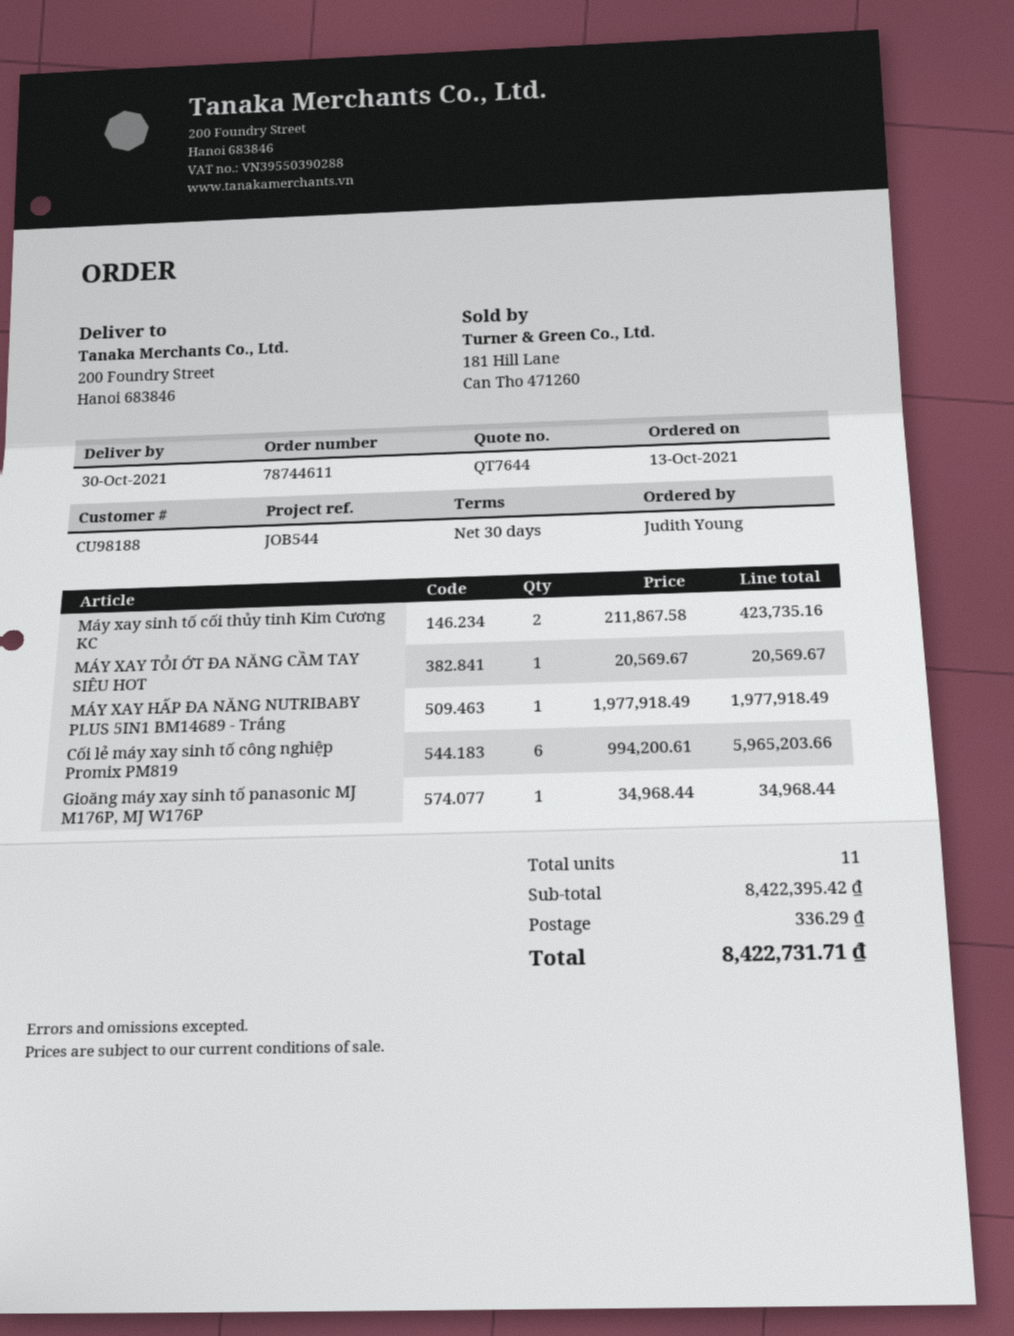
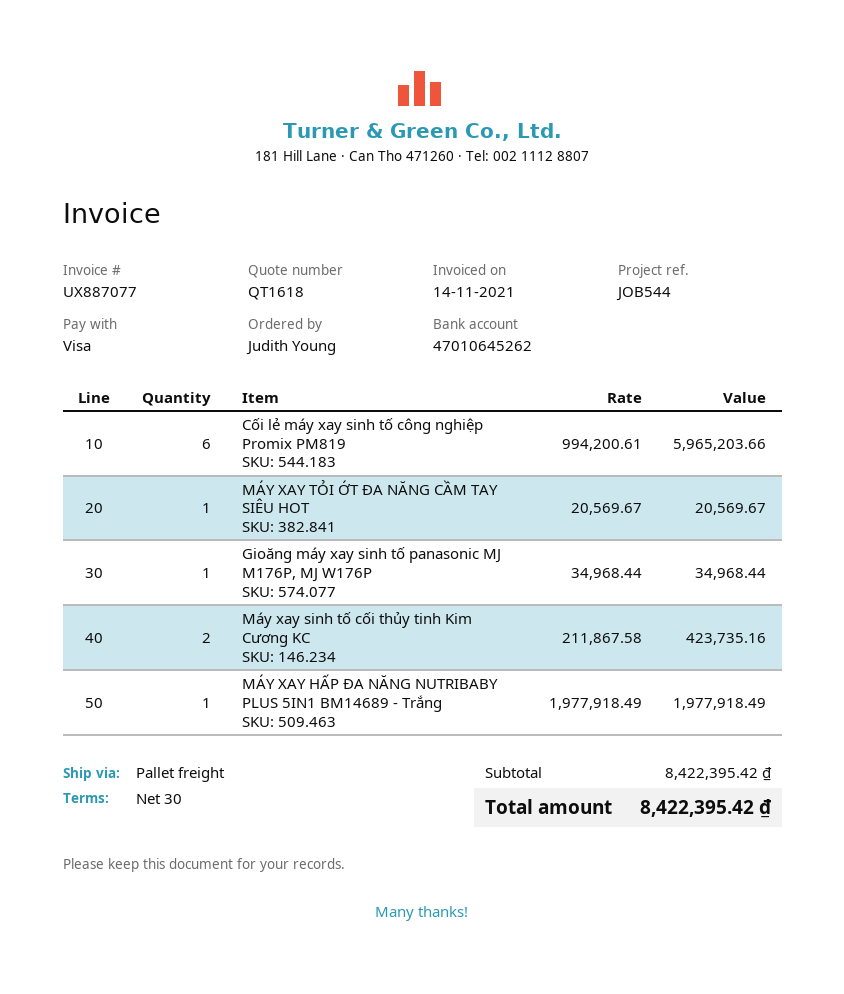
quote number: QT7644 -> QT1618
shipping: 336.29 -> none
total: 8422731.71 -> 8422395.42

